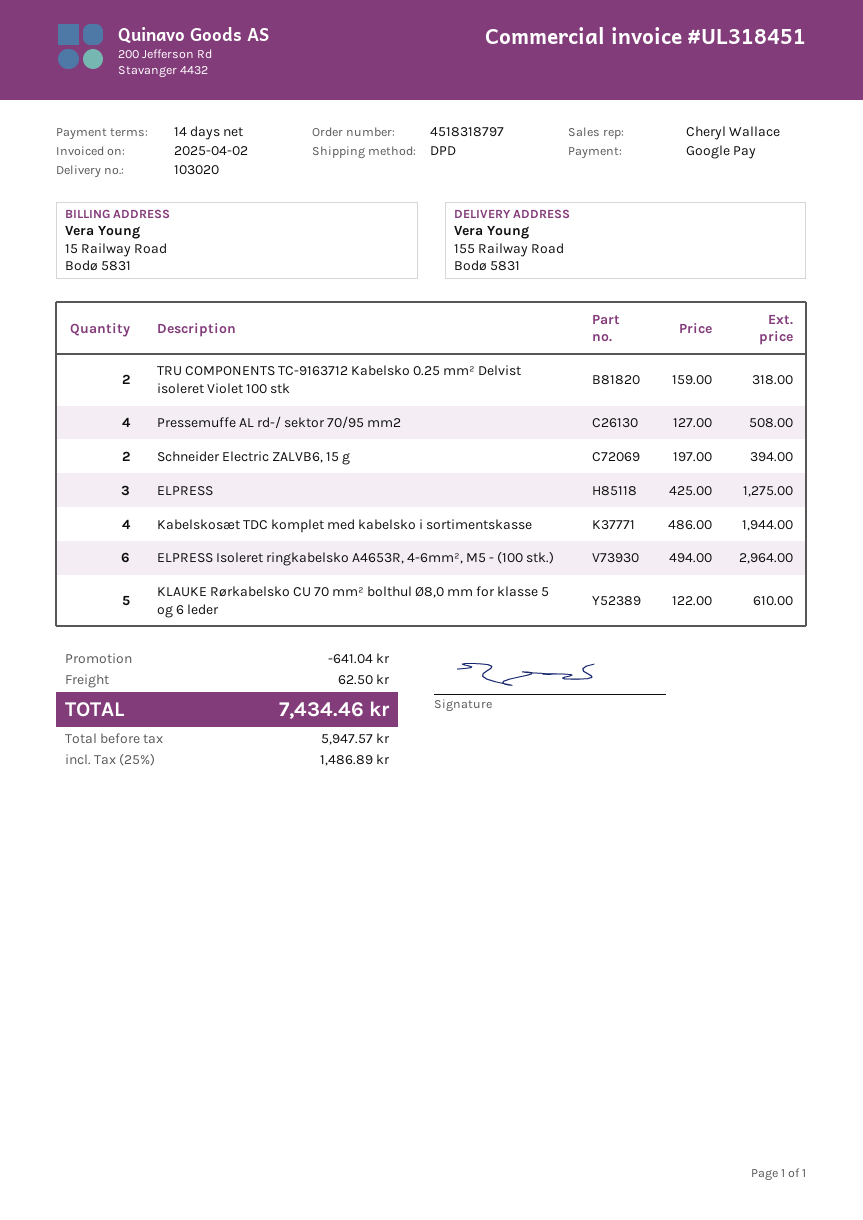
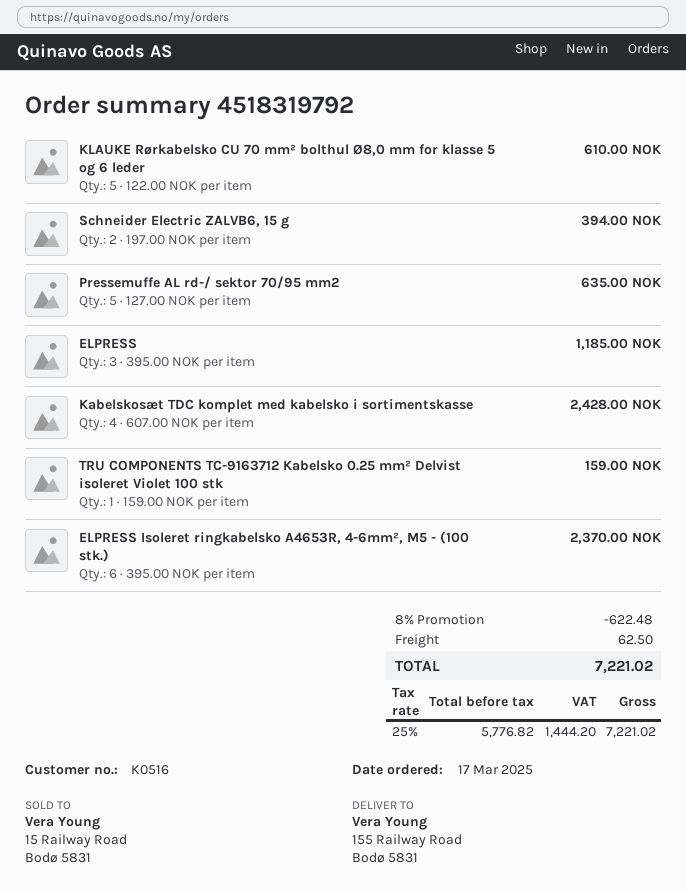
order number: 4518318797 -> 4518319792
TRU COMPONENTS TC-9163712 Kabelsko 0.25 mm² Delvist isoleret Violet 100 stk: 2 x 159.00 = 318.00 -> 1 x 159.00 = 159.00
Pressemuffe AL rd-/ sektor 70/95 mm2: 4 x 127.00 = 508.00 -> 5 x 127.00 = 635.00
ELPRESS: 3 x 425.00 = 1275.00 -> 3 x 395.00 = 1185.00
Kabelskosæt TDC komplet med kabelsko i sortimentskasse: 4 x 486.00 = 1944.00 -> 4 x 607.00 = 2428.00
ELPRESS Isoleret ringkabelsko A4653R, 4-6mm², M5 - (100 stk.): 6 x 494.00 = 2964.00 -> 6 x 395.00 = 2370.00
discount: 641.04 -> 622.48
net: 5947.57 -> 5776.82
tax: 25% = 1486.89 -> 25% = 1444.20
total: 7434.46 -> 7221.02

